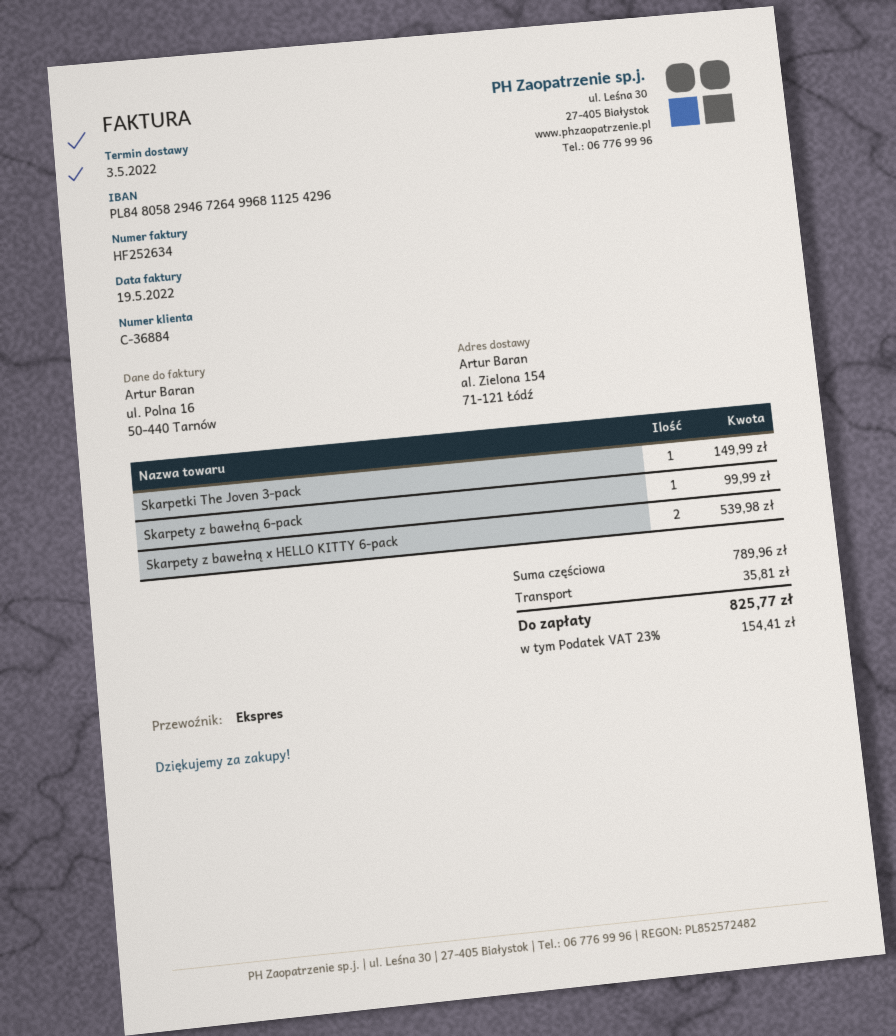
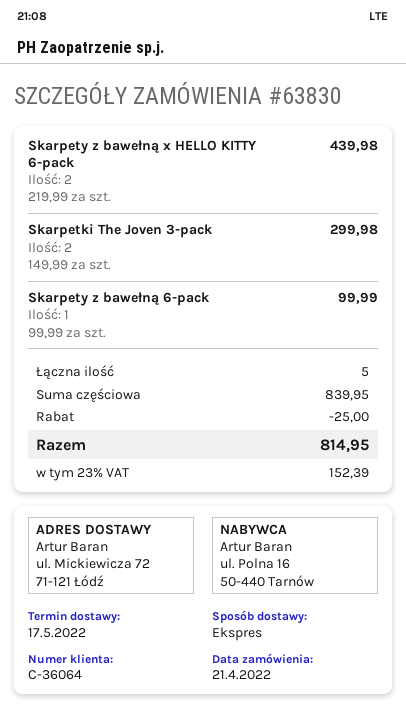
delivery date: 2022-05-03 -> 2022-05-17
customer number: C-36884 -> C-36064
ship to: al. Zielona 154, 71-121 Łódź -> ul. Mickiewicza 72, 71-121 Łódź
Skarpetki The Joven 3-pack: 1 for 149.99 -> 2 for 299.98
Skarpety z bawełną x HELLO KITTY 6-pack: 2 for 539.98 -> 2 for 439.98
subtotal: 789.96 -> 839.95
discount: none -> 25.00
shipping: 35.81 -> none
tax: 23% = 154.41 -> 23% = 152.39
total: 825.77 -> 814.95

